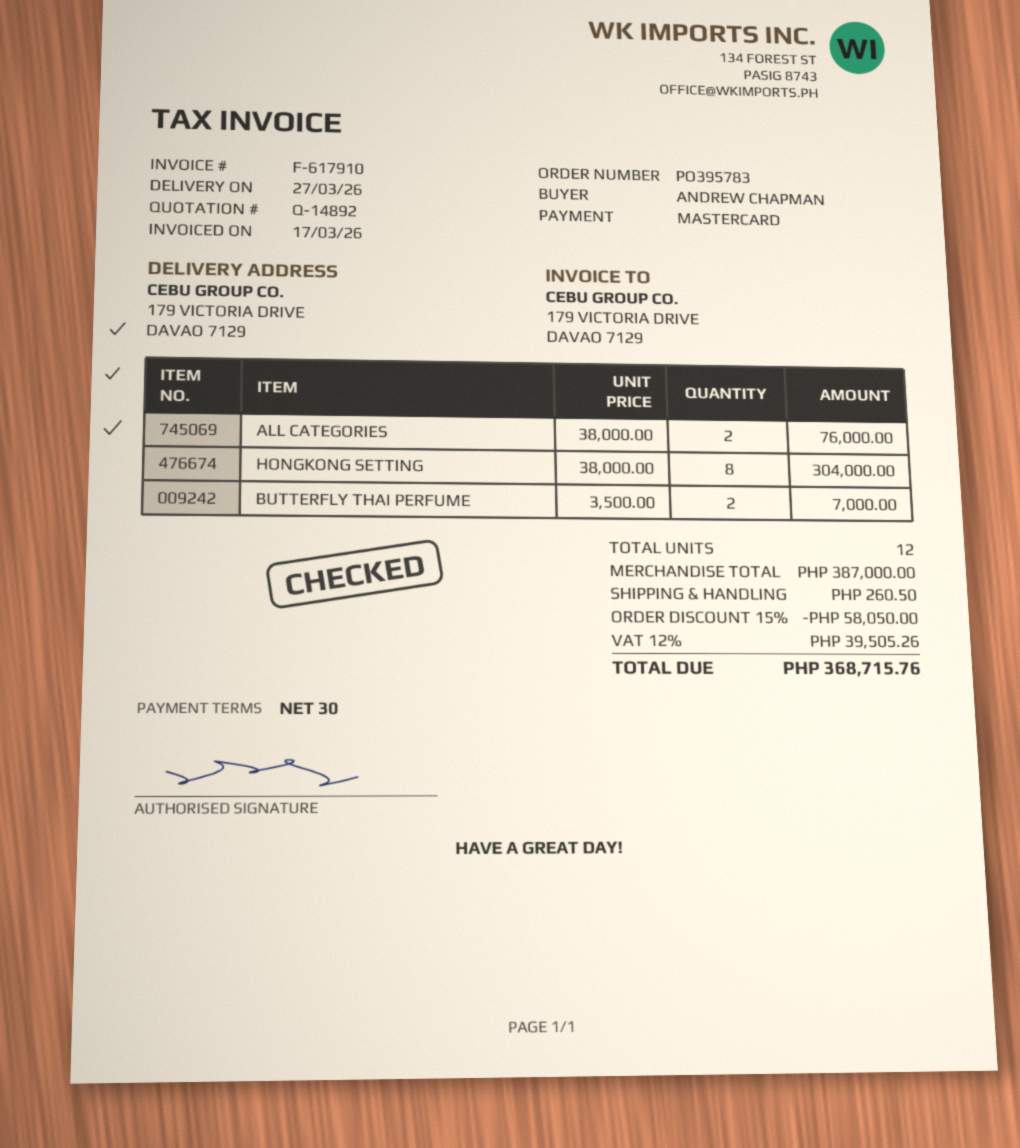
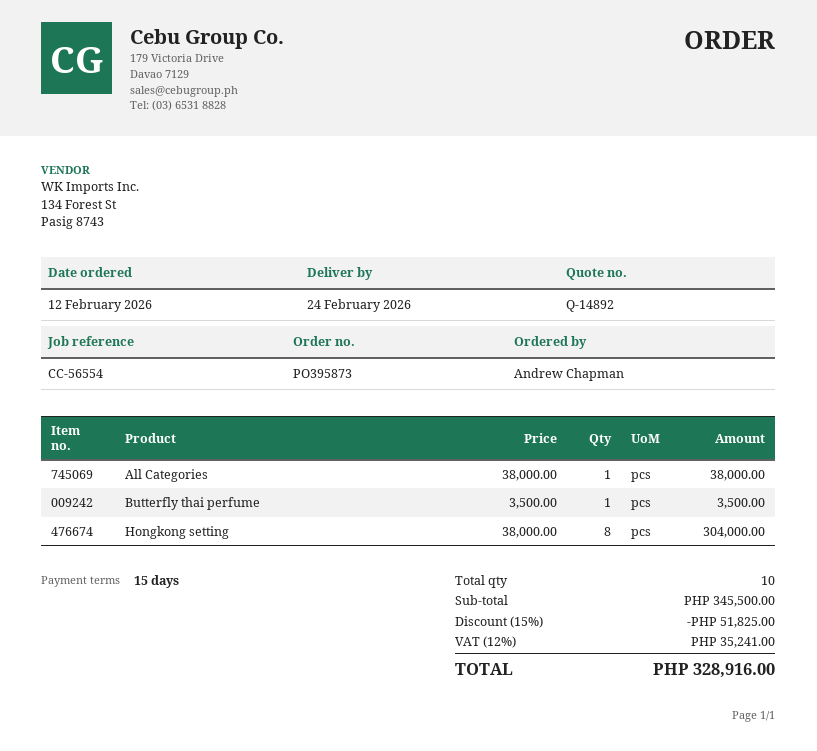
order number: PO395783 -> PO395873
delivery date: 2026-03-27 -> 2026-02-24
payment terms: 30 days -> 15 days
ALL CATEGORIES: 2 x 38000.00 = 76000.00 -> 1 x 38000.00 = 38000.00
BUTTERFLY THAI PERFUME: 2 x 3500.00 = 7000.00 -> 1 x 3500.00 = 3500.00
total quantity: 12 -> 10
subtotal: 387000.00 -> 345500.00
discount: 15% = 58050.00 -> 15% = 51825.00
shipping: 260.50 -> none
tax: 12% = 39505.26 -> 12% = 35241.00
total: 368715.76 -> 328916.00

